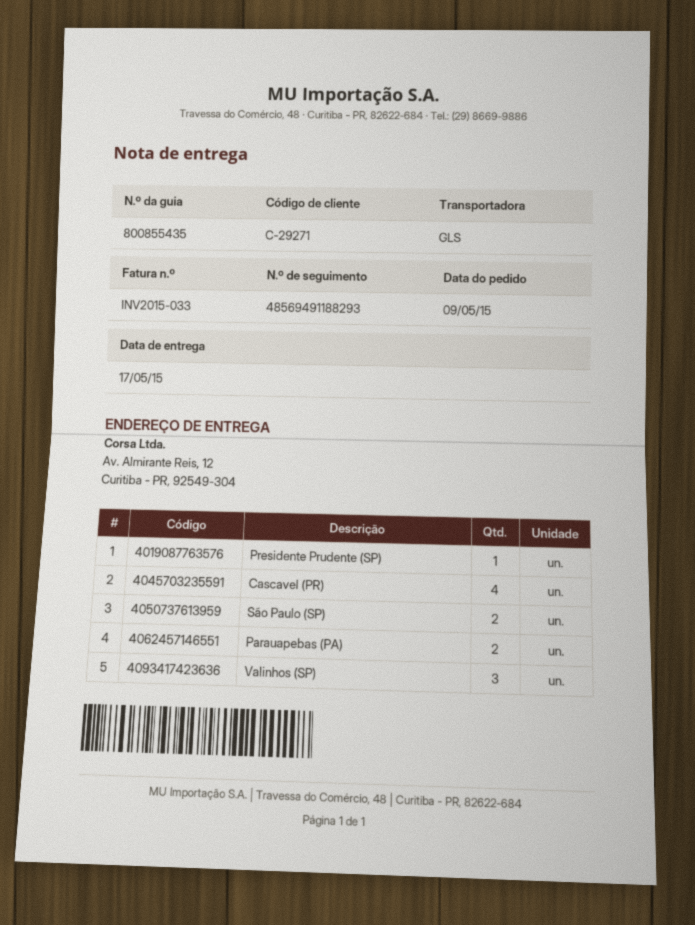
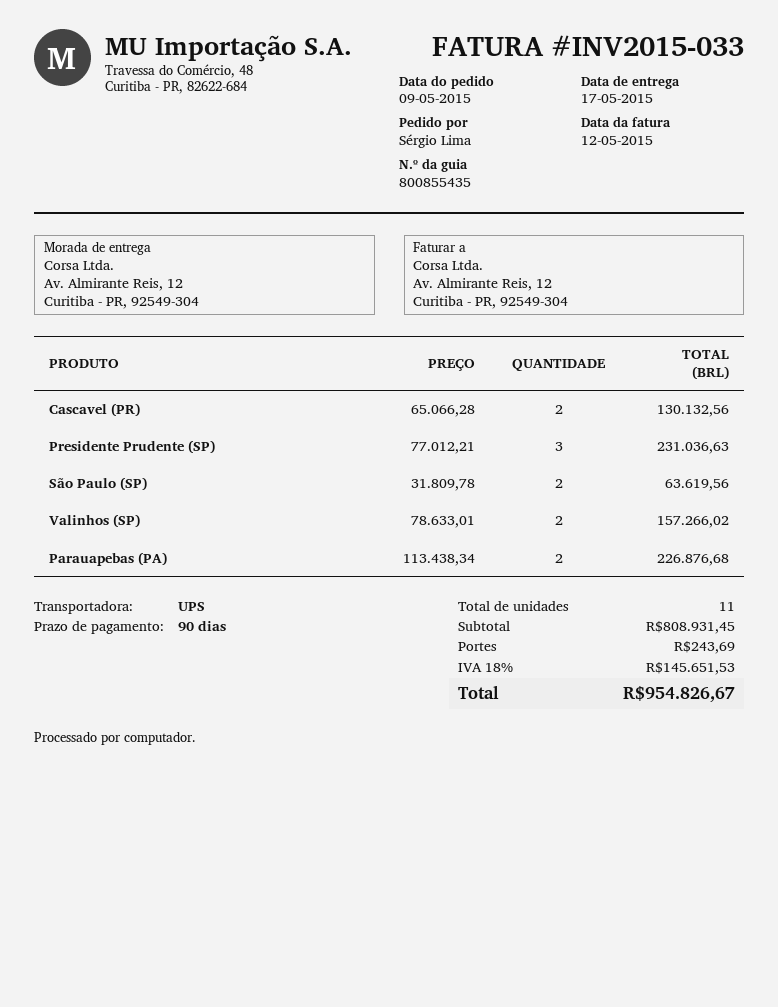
shipping method: GLS -> UPS
Presidente Prudente (SP): 1 -> 3
Cascavel (PR): 4 -> 2
Valinhos (SP): 3 -> 2

